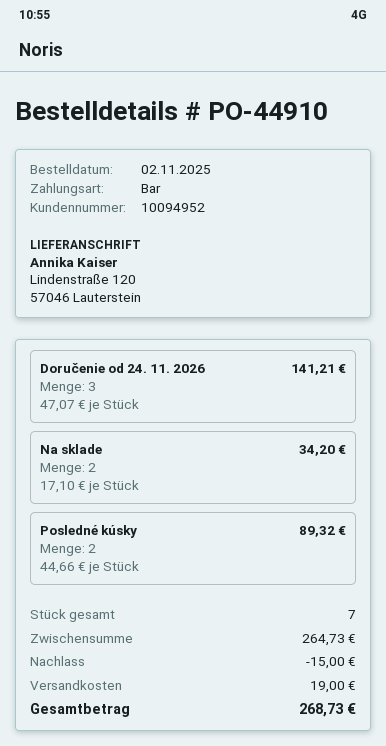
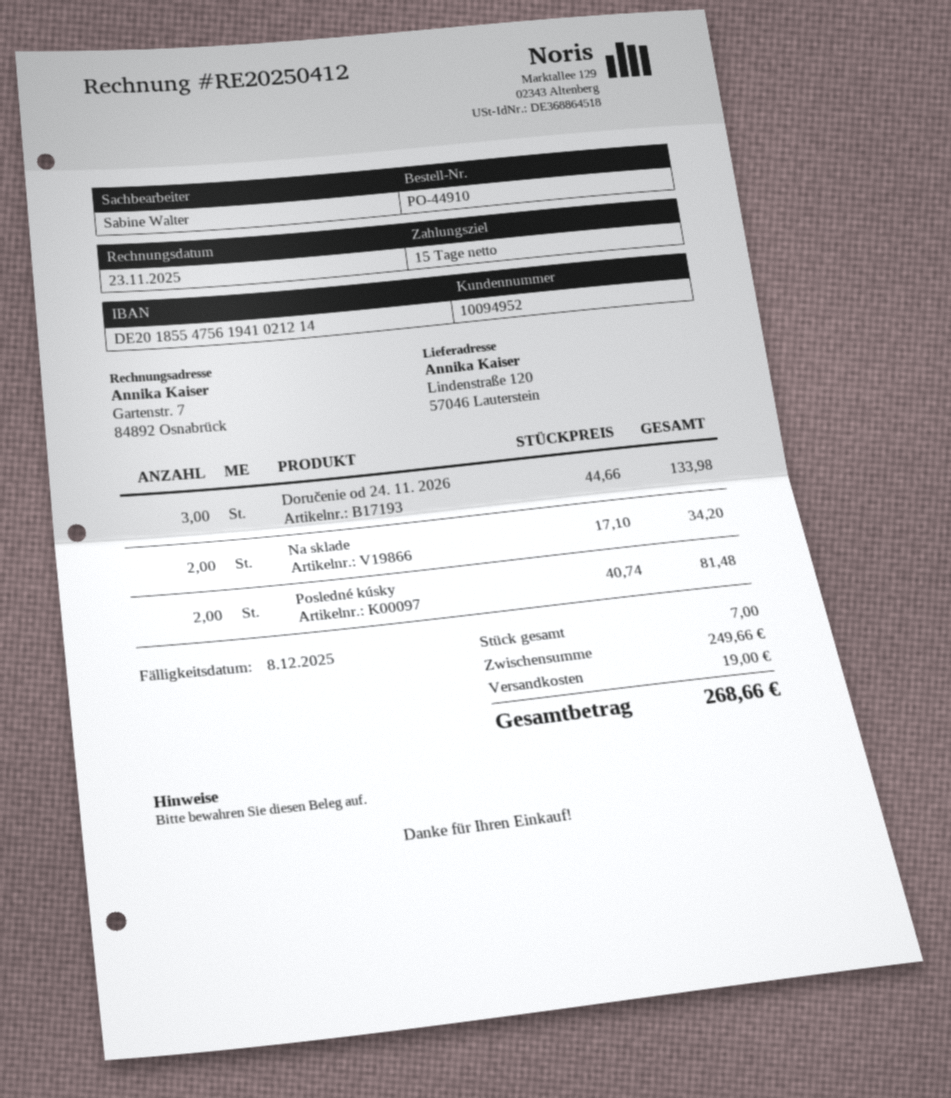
Doručenie od 24. 11. 2026: 3 x 47.07 = 141.21 -> 3 x 44.66 = 133.98
Posledné kúsky: 2 x 44.66 = 89.32 -> 2 x 40.74 = 81.48
subtotal: 264.73 -> 249.66
discount: 15.00 -> none
total: 268.73 -> 268.66

